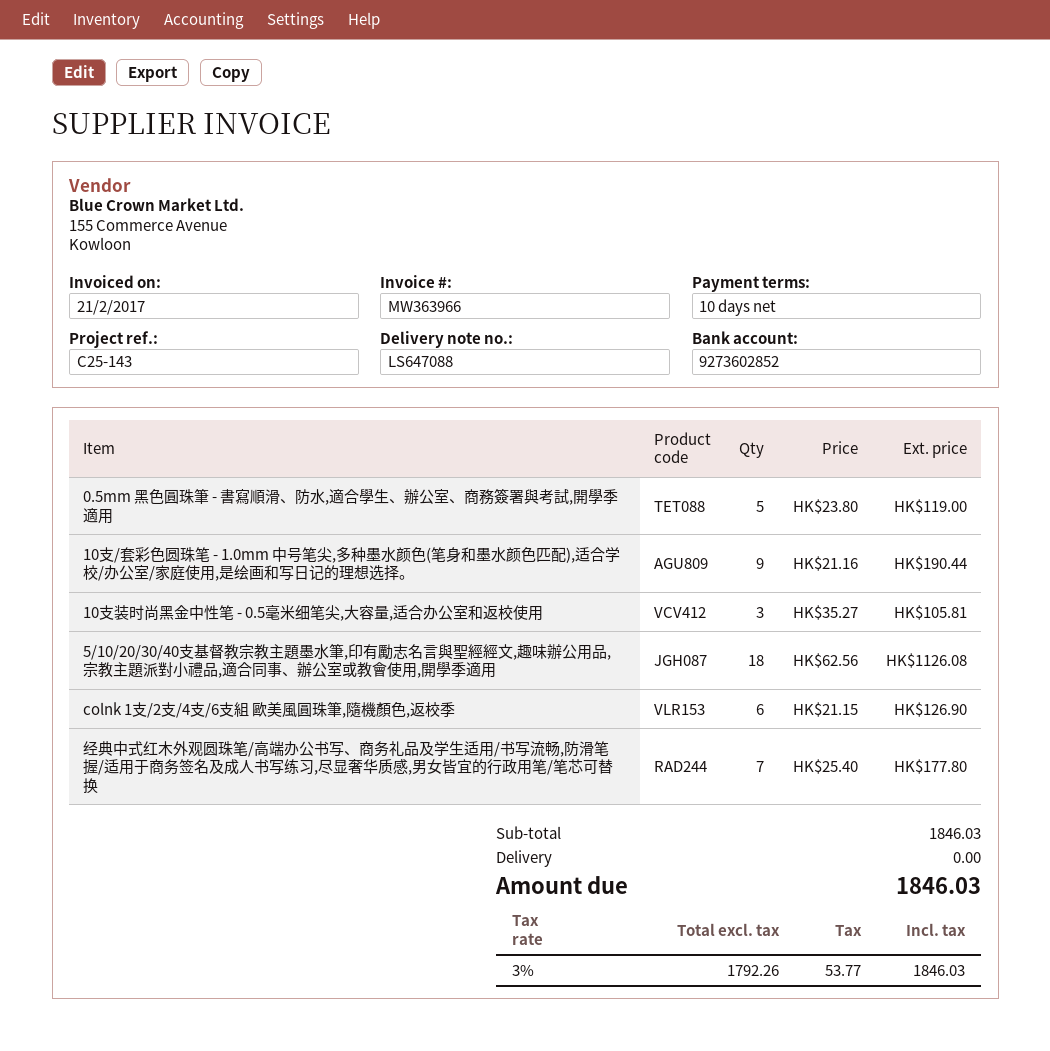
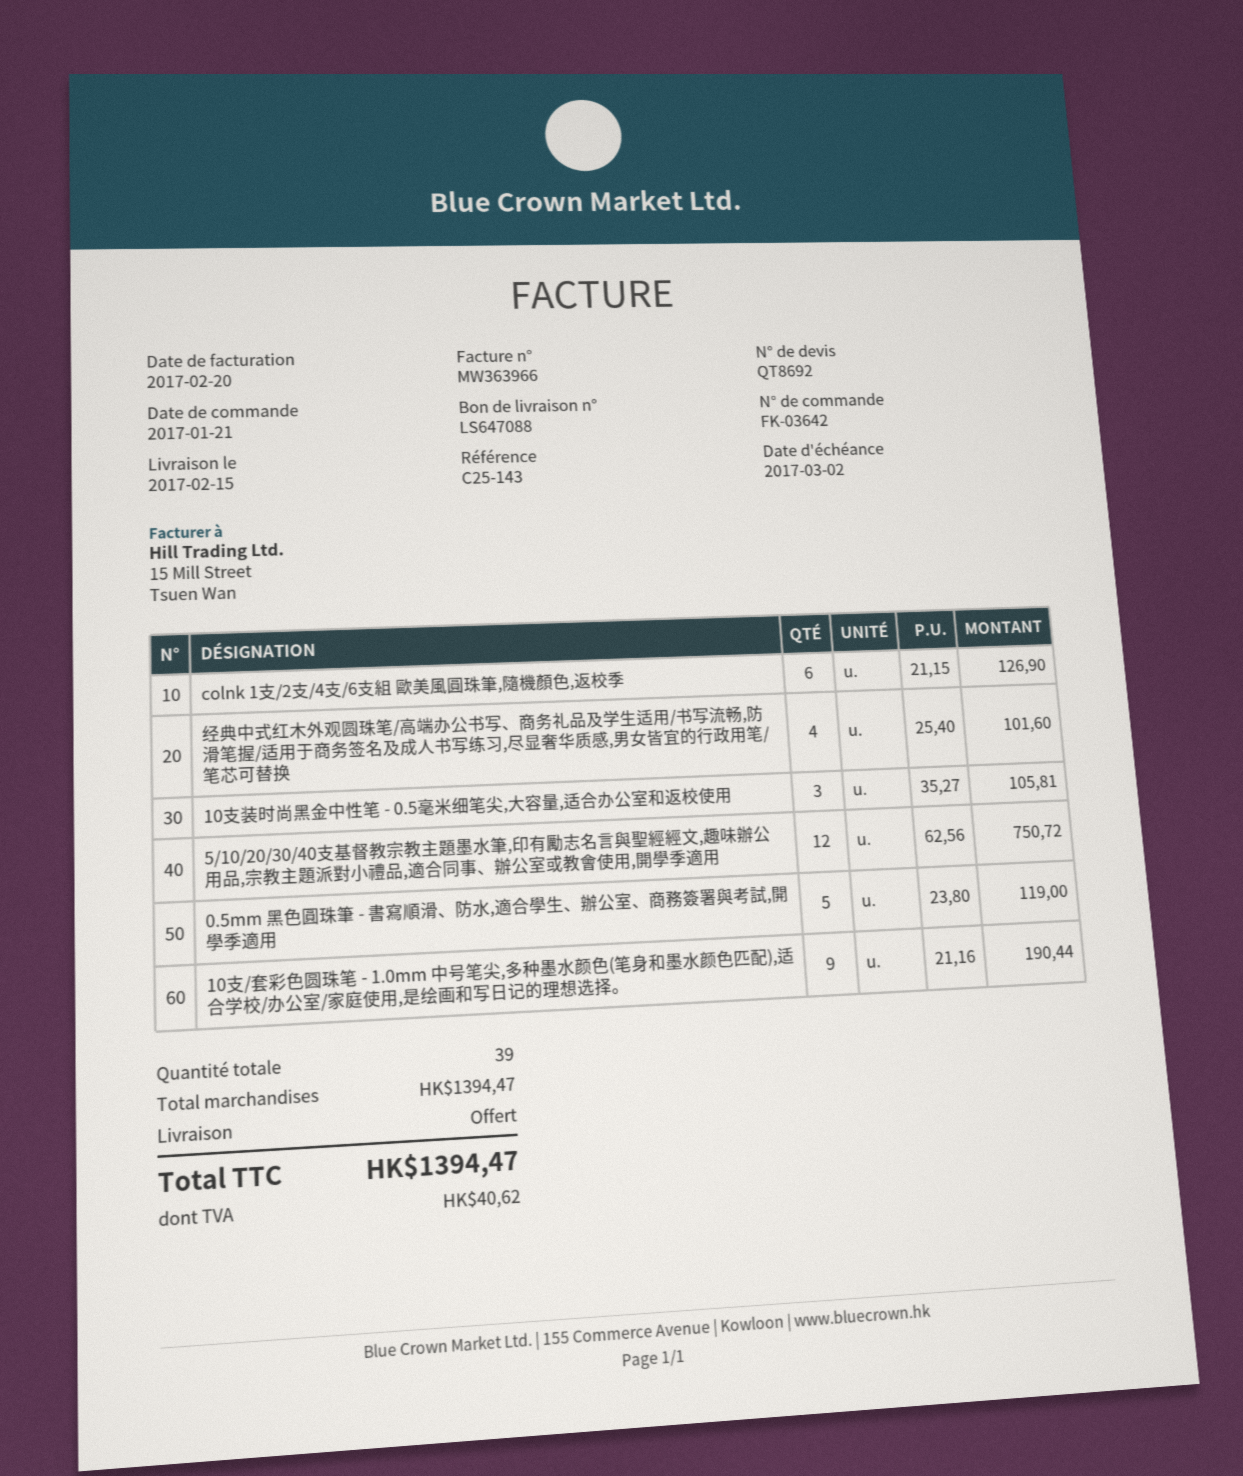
invoice date: 2017-02-21 -> 2017-02-20
5/10/20/30/40支基督教宗教主題墨水筆,印有勵志名言與聖經經文,趣味辦公用品,宗教主題派對小禮品,適合同事、辦公室或教會使用,開學季適用: 18 x 62.56 = 1126.08 -> 12 x 62.56 = 750.72
经典中式红木外观圆珠笔/高端办公书写、商务礼品及学生适用/书写流畅,防滑笔握/适用于商务签名及成人书写练习,尽显奢华质感,男女皆宜的行政用笔/笔芯可替换: 7 x 25.40 = 177.80 -> 4 x 25.40 = 101.60
subtotal: 1846.03 -> 1394.47
tax: 53.77 -> 40.62
total: 1846.03 -> 1394.47

